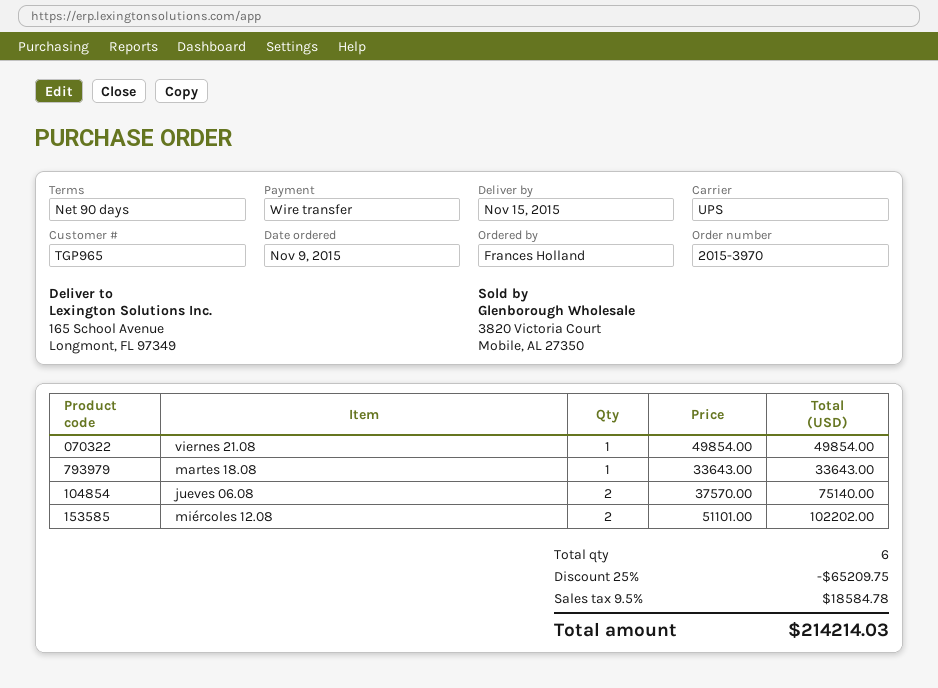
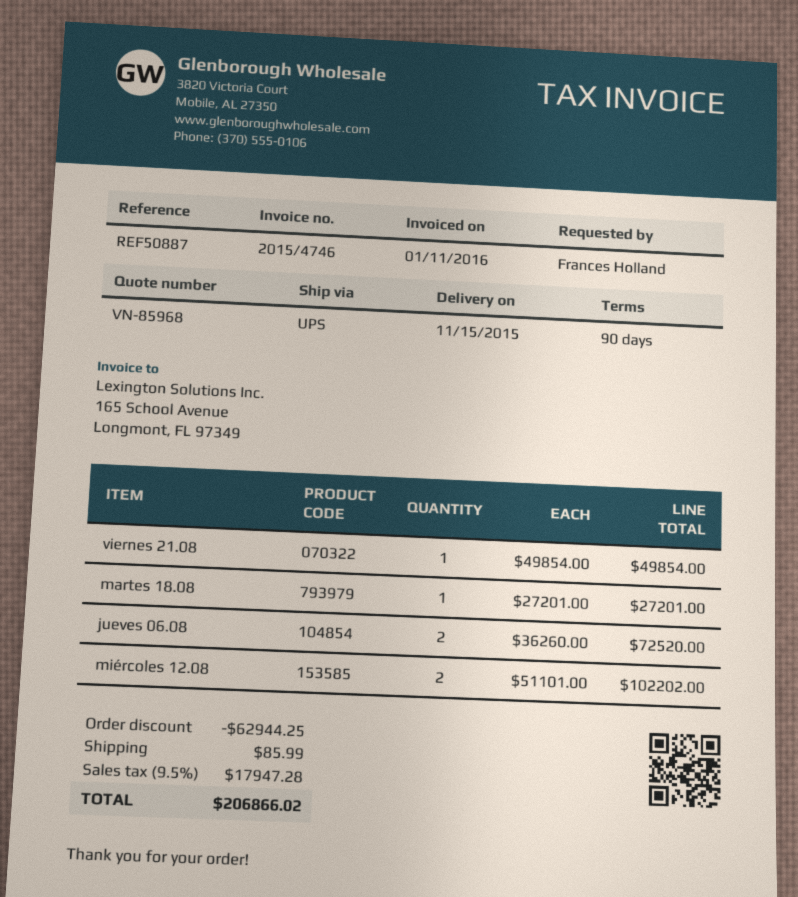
martes 18.08: 1 x 33643.00 = 33643.00 -> 1 x 27201.00 = 27201.00
jueves 06.08: 2 x 37570.00 = 75140.00 -> 2 x 36260.00 = 72520.00
discount: 65209.75 -> 62944.25
shipping: none -> 85.99
tax: 9.5% = 18584.78 -> 9.5% = 17947.28
total: 214214.03 -> 206866.02

